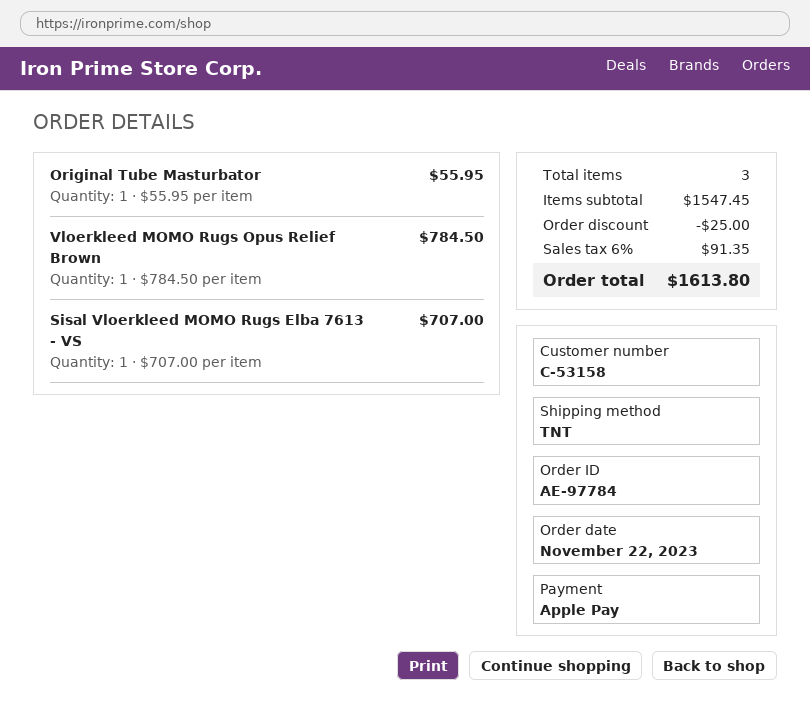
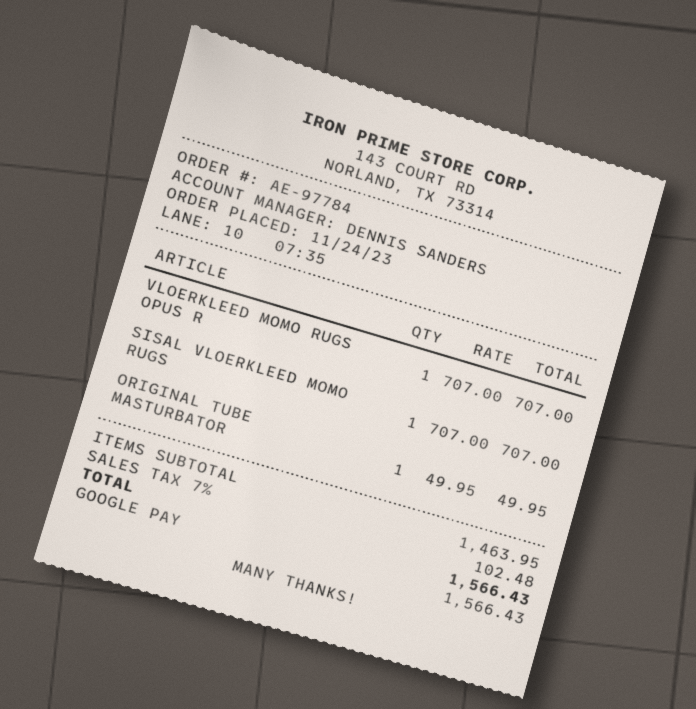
order date: 2023-11-22 -> 2023-11-24
payment method: Apple Pay -> Google Pay
Original Tube Masturbator: 1 x 55.95 = 55.95 -> 1 x 49.95 = 49.95
Vloerkleed MOMO Rugs Opus Relief Brown: 1 x 784.50 = 784.50 -> 1 x 707.00 = 707.00
subtotal: 1547.45 -> 1463.95
discount: 25.00 -> none
tax: 6% = 91.35 -> 7% = 102.48
total: 1613.80 -> 1566.43

